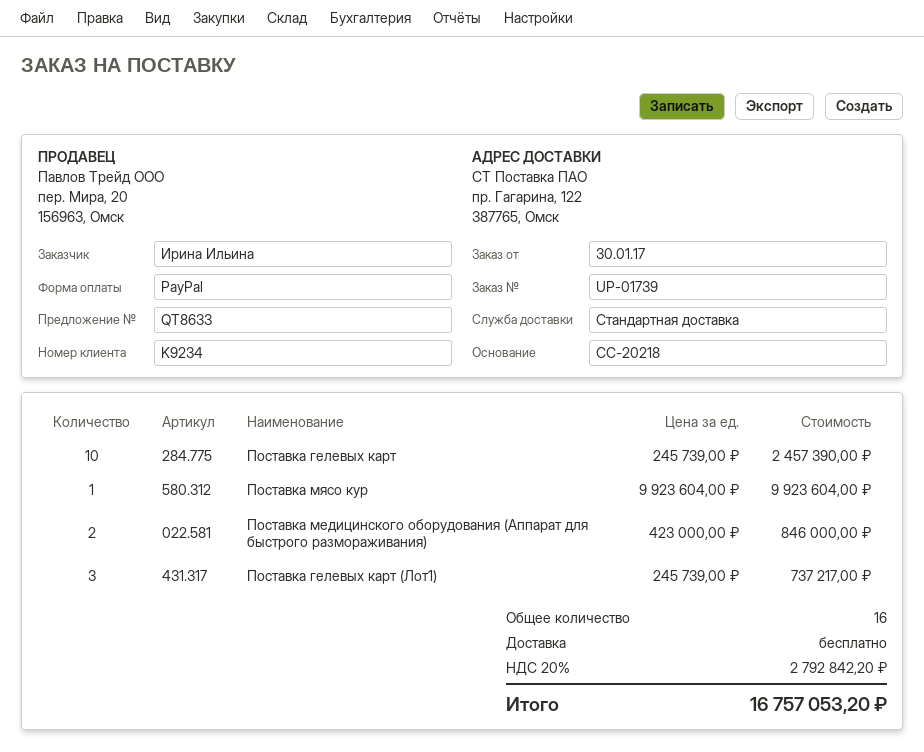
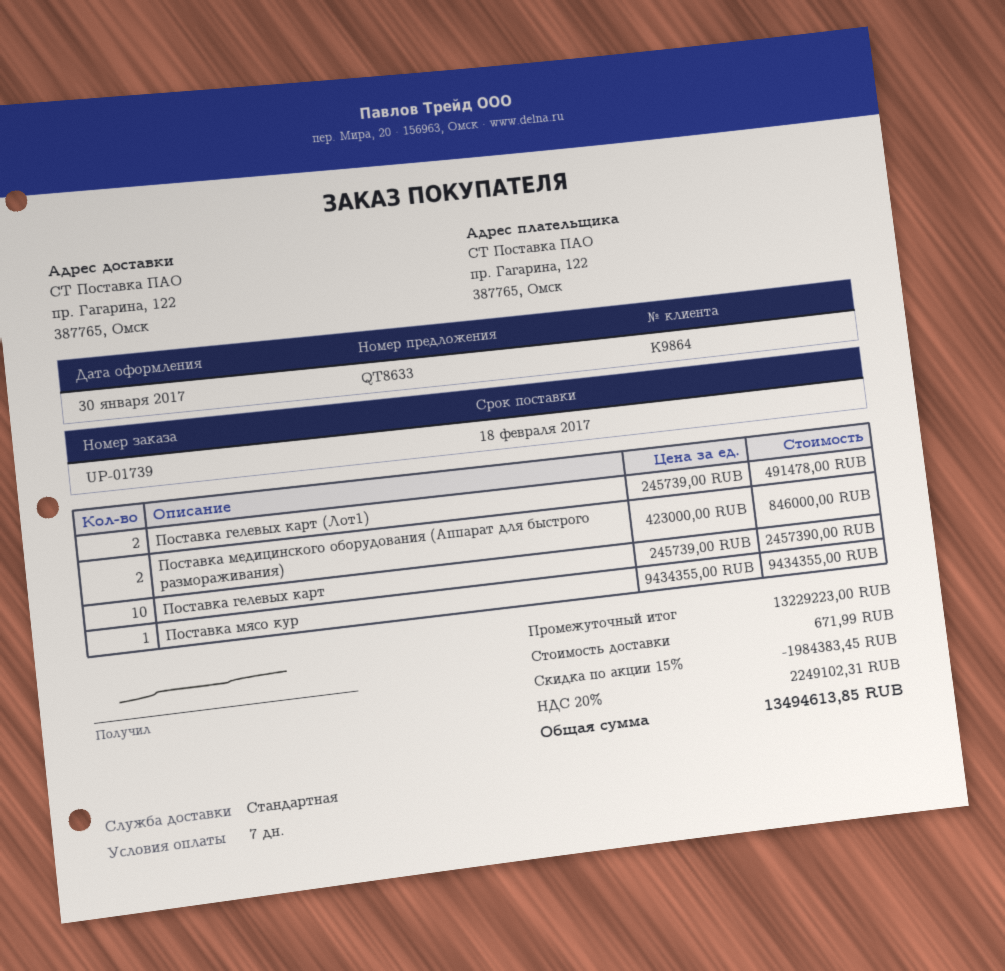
customer number: K9234 -> K9864
Поставка мясо кур: 1 x 9923604.00 = 9923604.00 -> 1 x 9434355.00 = 9434355.00
Поставка гелевых карт (Лот1): 3 x 245739.00 = 737217.00 -> 2 x 245739.00 = 491478.00
discount: none -> 15% = 1984383.45
shipping: 0.00 -> 671.99
tax: 20% = 2792842.20 -> 20% = 2249102.31
total: 16757053.20 -> 13494613.85

